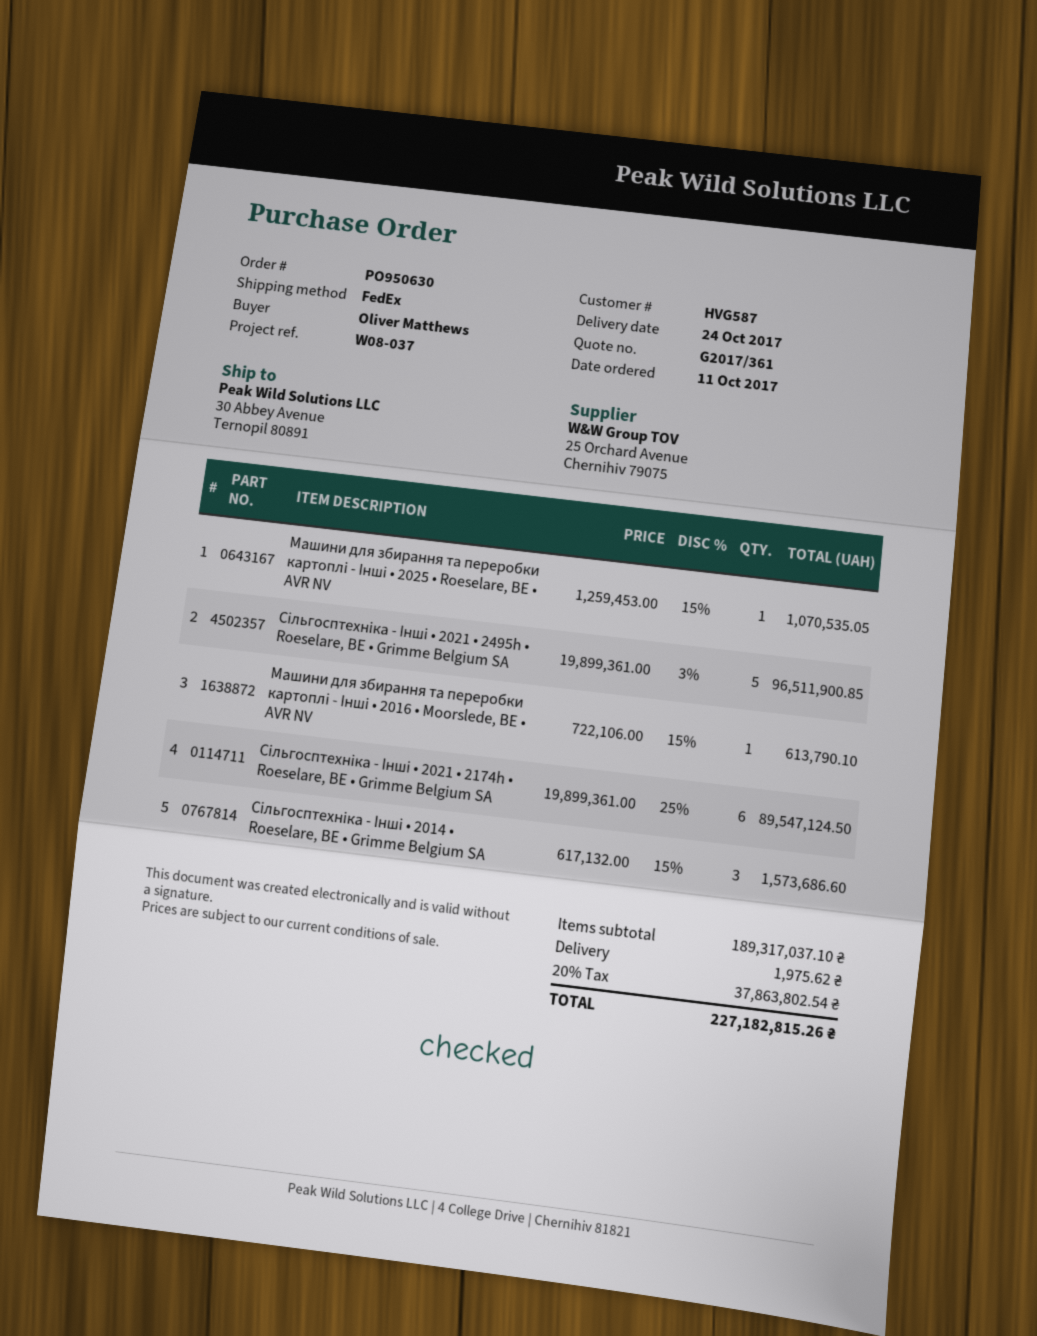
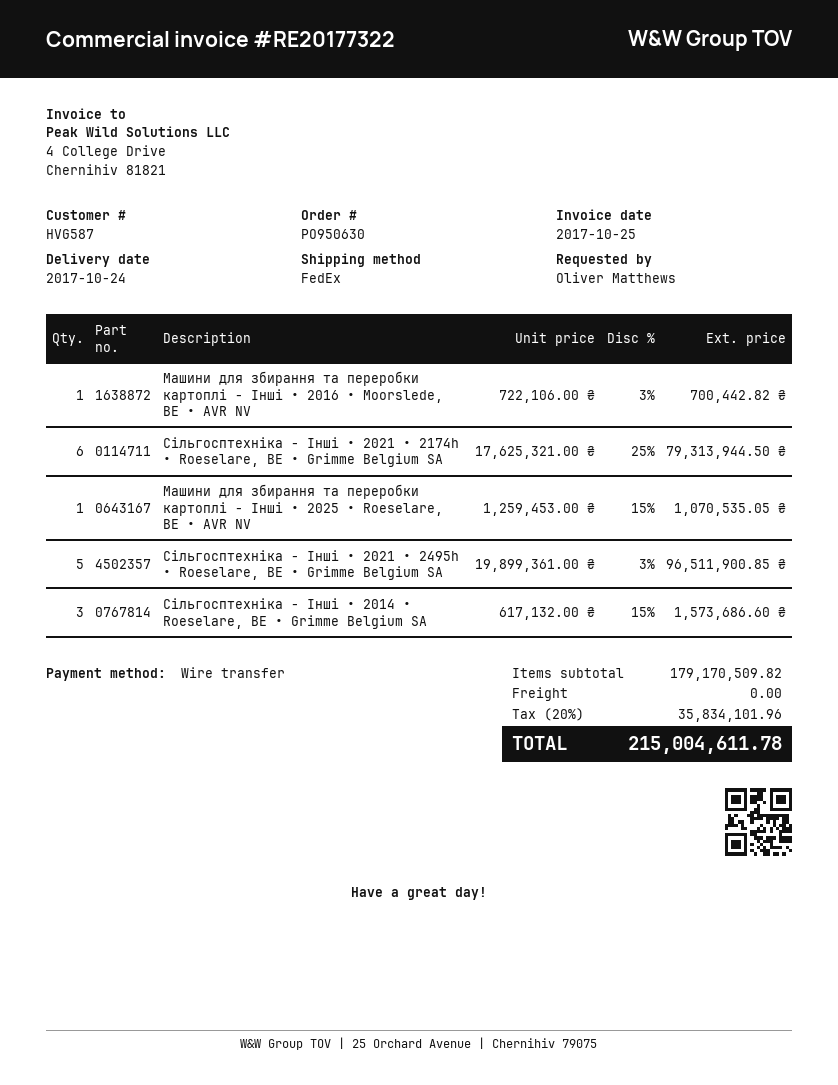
Машини для збирання та переробки картоплі - Інші • 2016 • Moorslede, BE • AVR NV: 1 x 722106.00 - 15% = 613790.10 -> 1 x 722106.00 - 3% = 700442.82
Сільгосптехніка - Інші • 2021 • 2174h • Roeselare, BE • Grimme Belgium SA: 6 x 19899361.00 - 25% = 89547124.50 -> 6 x 17625321.00 - 25% = 79313944.50
subtotal: 189317037.10 -> 179170509.82
shipping: 1975.62 -> 0.00
tax: 20% = 37863802.54 -> 20% = 35834101.96
total: 227182815.26 -> 215004611.78

